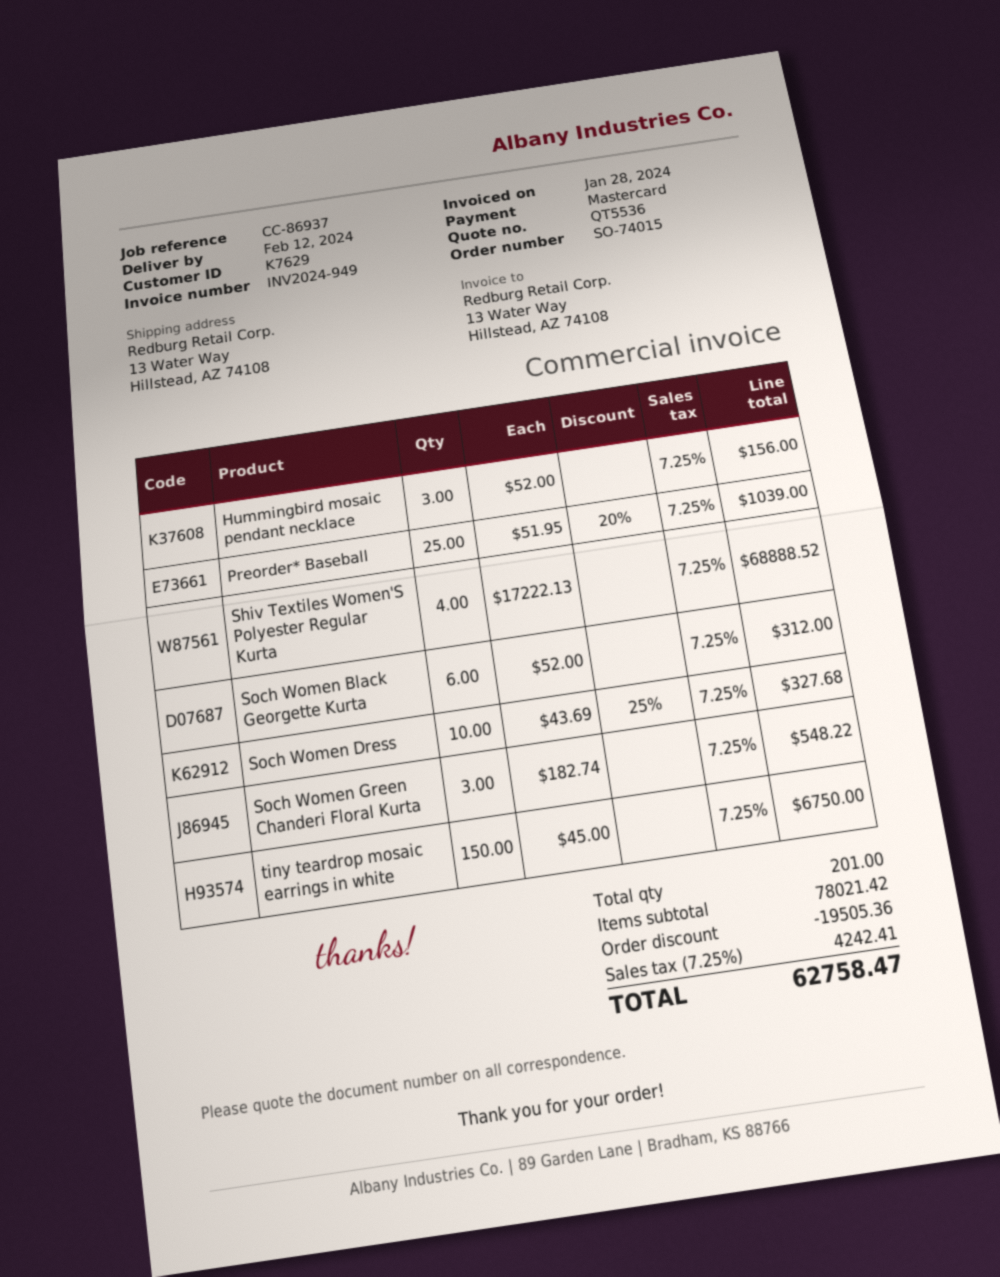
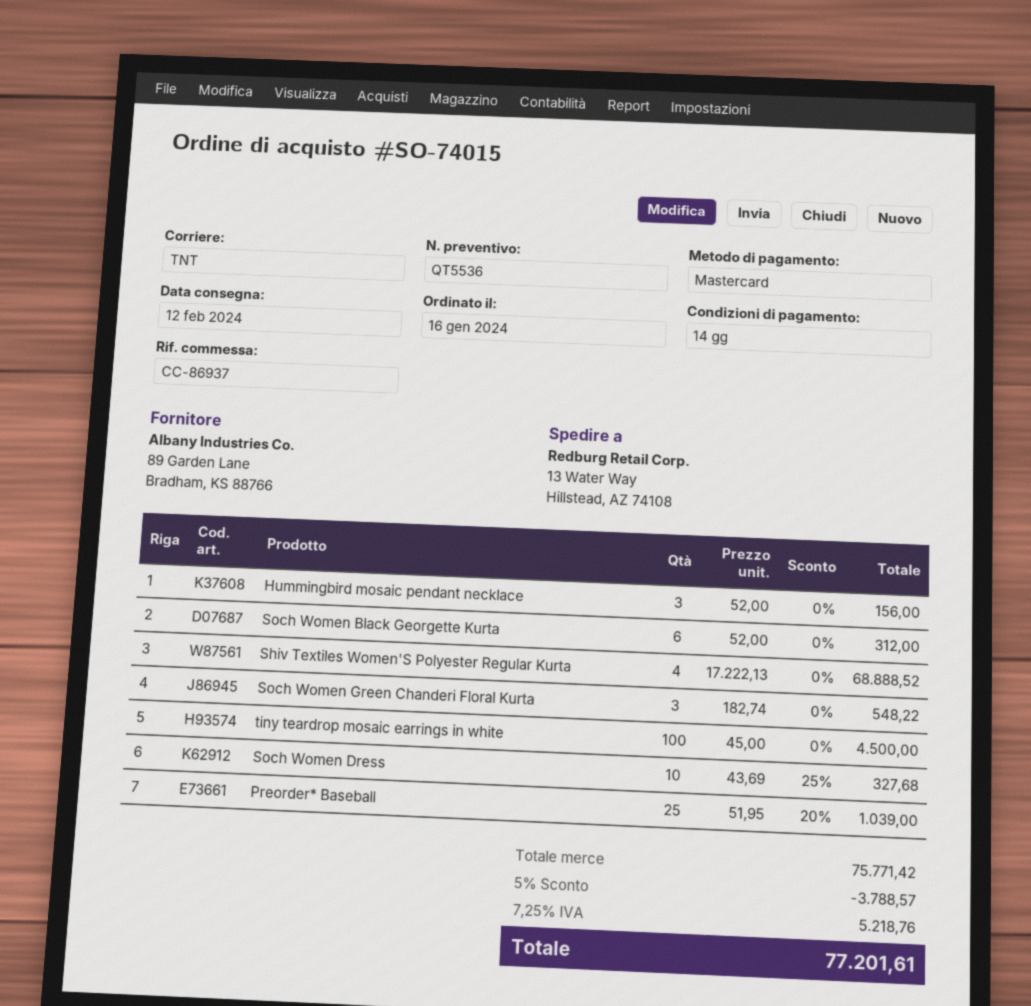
tiny teardrop mosaic earrings in white: 150 x 45.00 = 6750.00 -> 100 x 45.00 = 4500.00
subtotal: 78021.42 -> 75771.42
discount: 19505.36 -> 3788.57
tax: 7.25% = 4242.41 -> 7.25% = 5218.76
total: 62758.47 -> 77201.61

